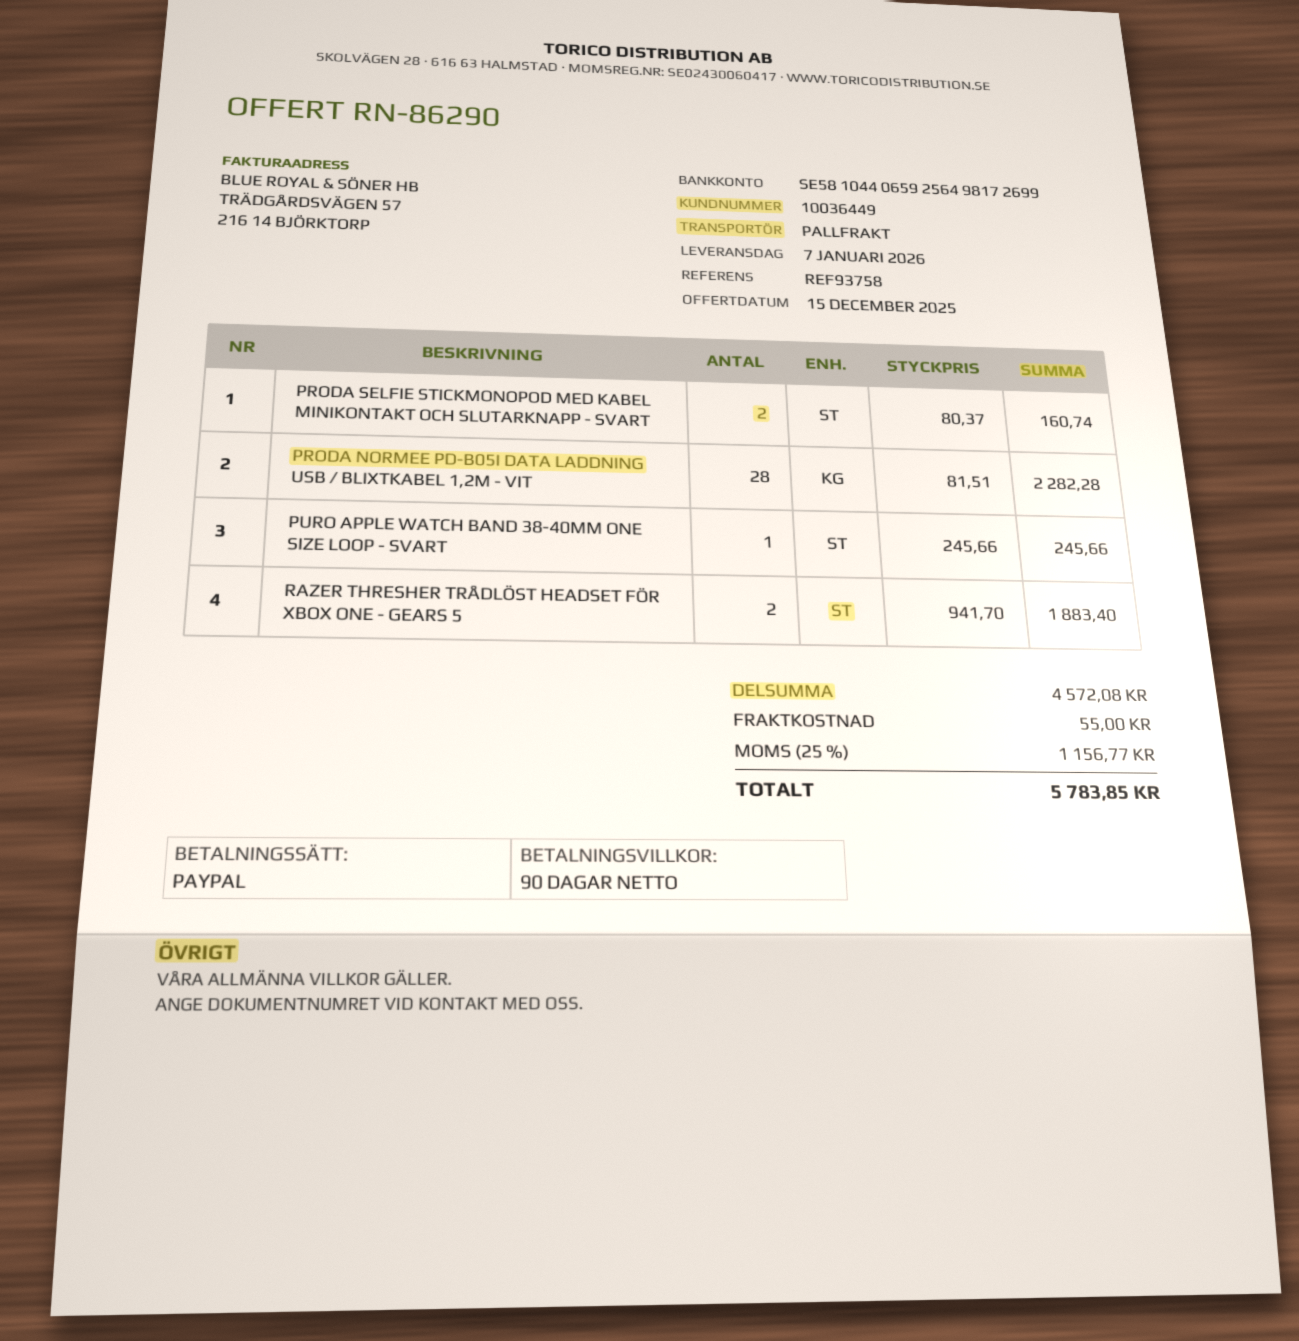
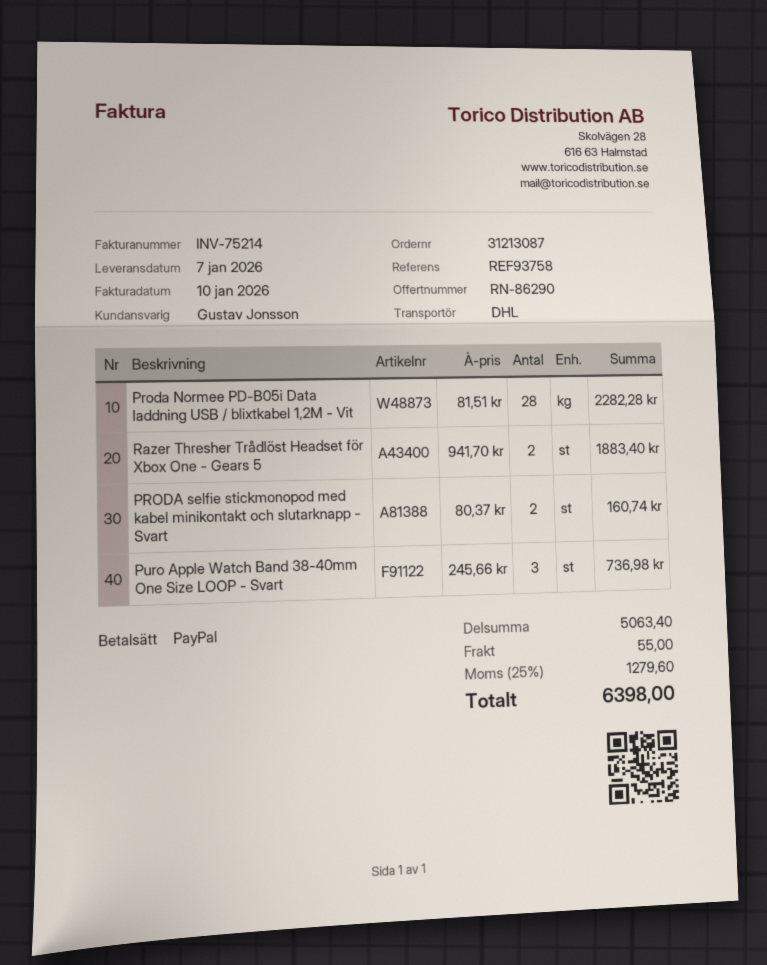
shipping method: pallet freight -> DHL
PURO APPLE WATCH BAND 38-40MM ONE SIZE LOOP - SVART: 1 x 245.66 = 245.66 -> 3 x 245.66 = 736.98
subtotal: 4572.08 -> 5063.40
tax: 25% = 1156.77 -> 25% = 1279.60
total: 5783.85 -> 6398.00

